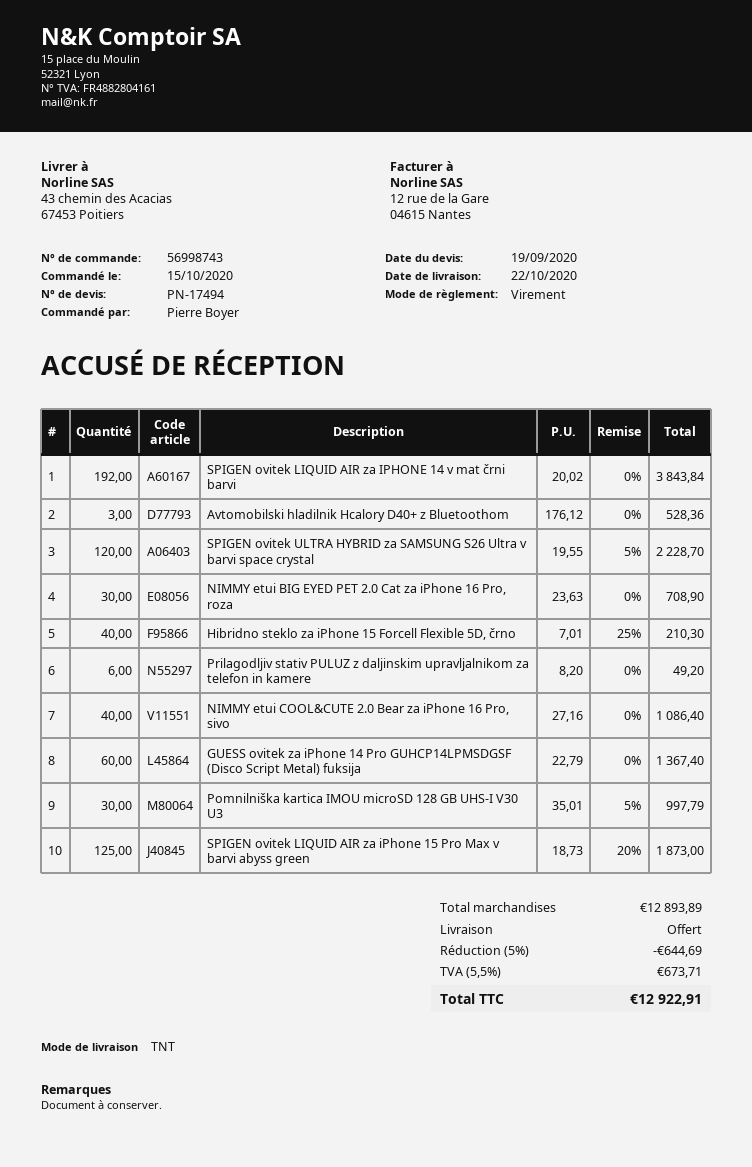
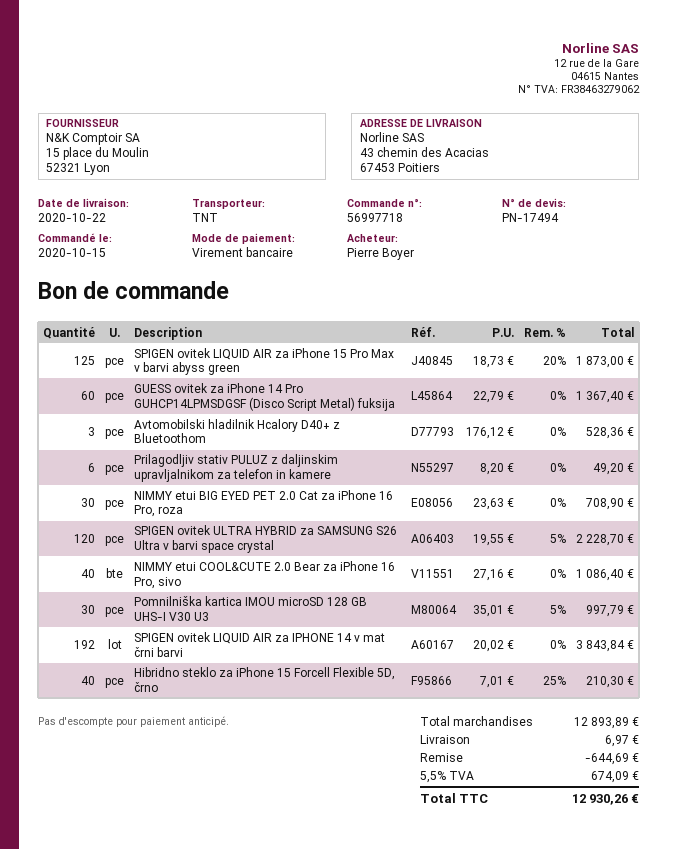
order number: 56998743 -> 56997718
shipping: 0.00 -> 6.97
tax: 5.5% = 673.71 -> 5.5% = 674.09
total: 12922.91 -> 12930.26

